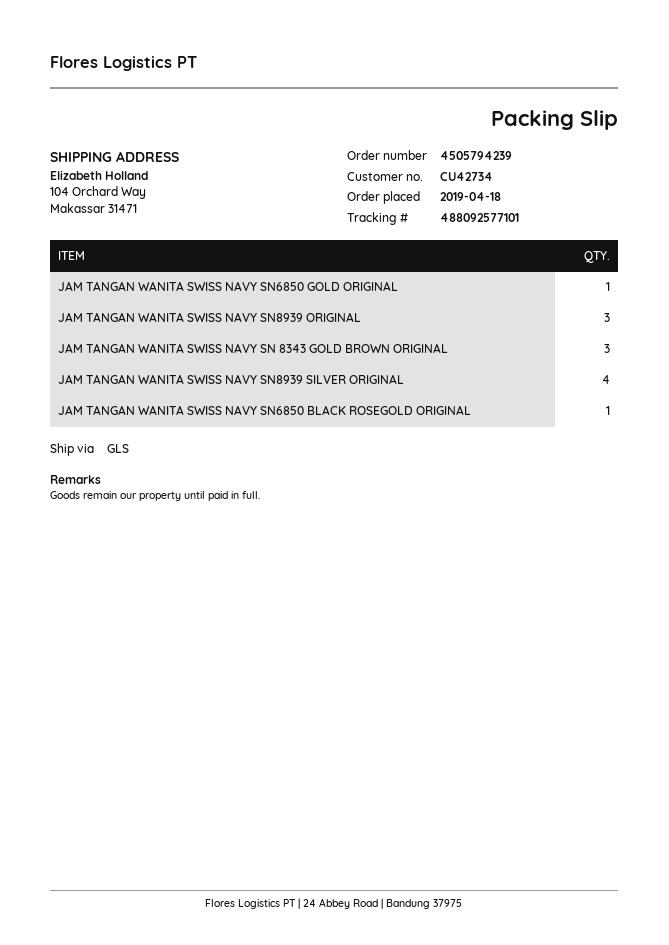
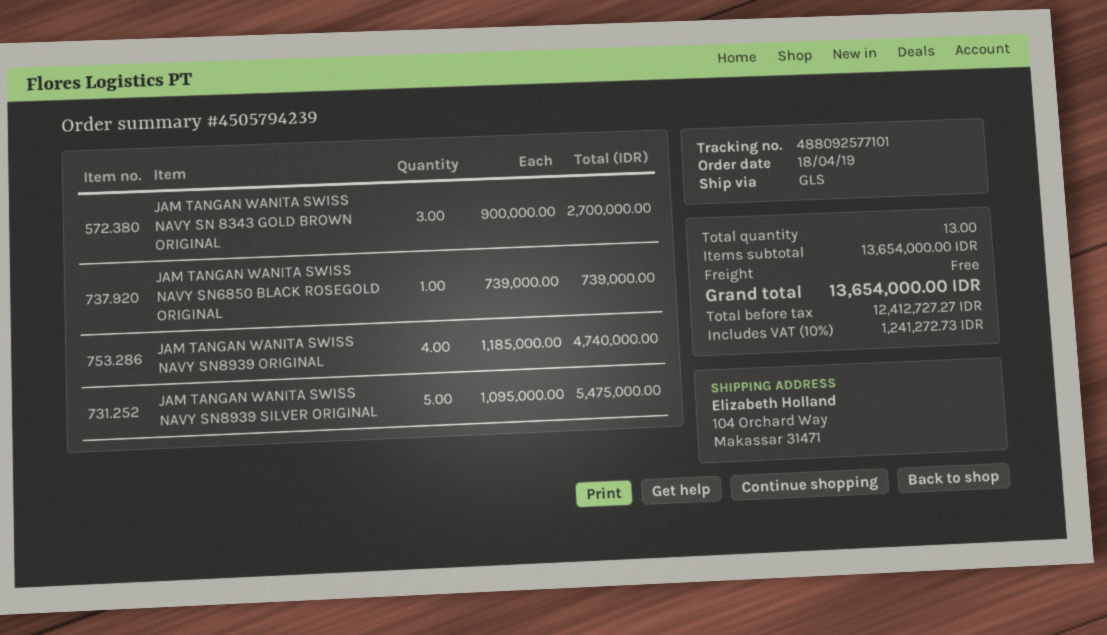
JAM TANGAN WANITA SWISS NAVY SN6850 GOLD ORIGINAL: 1 -> none
JAM TANGAN WANITA SWISS NAVY SN8939 ORIGINAL: 3 -> 4
JAM TANGAN WANITA SWISS NAVY SN8939 SILVER ORIGINAL: 4 -> 5

